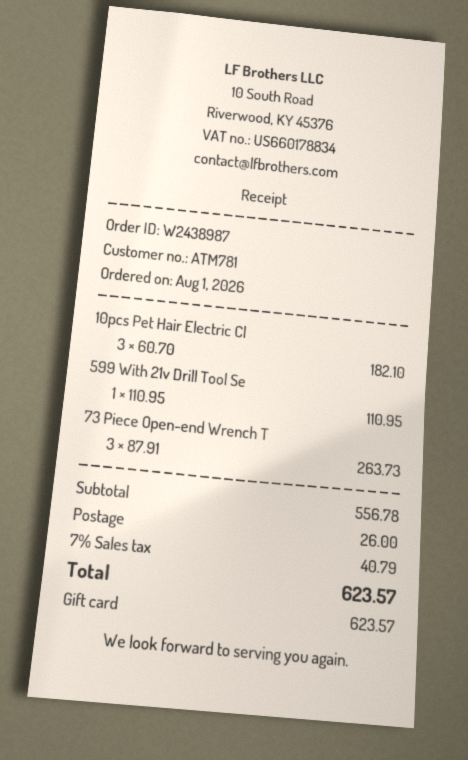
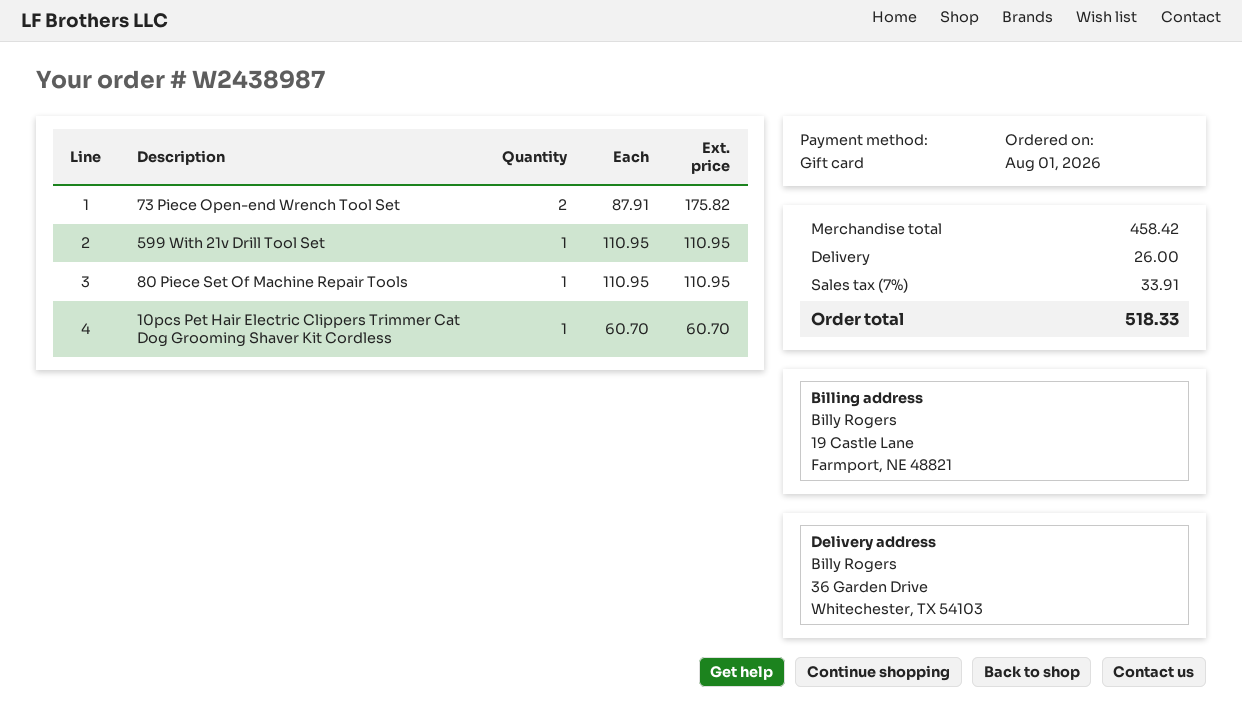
10pcs Pet Hair Electric Cl: 3 x 60.70 = 182.10 -> 1 x 60.70 = 60.70
73 Piece Open-end Wrench T: 3 x 87.91 = 263.73 -> 2 x 87.91 = 175.82
80 Piece Set Of Machine Repair Tools: none -> 1 x 110.95 = 110.95
subtotal: 556.78 -> 458.42
tax: 7% = 40.79 -> 7% = 33.91
total: 623.57 -> 518.33

